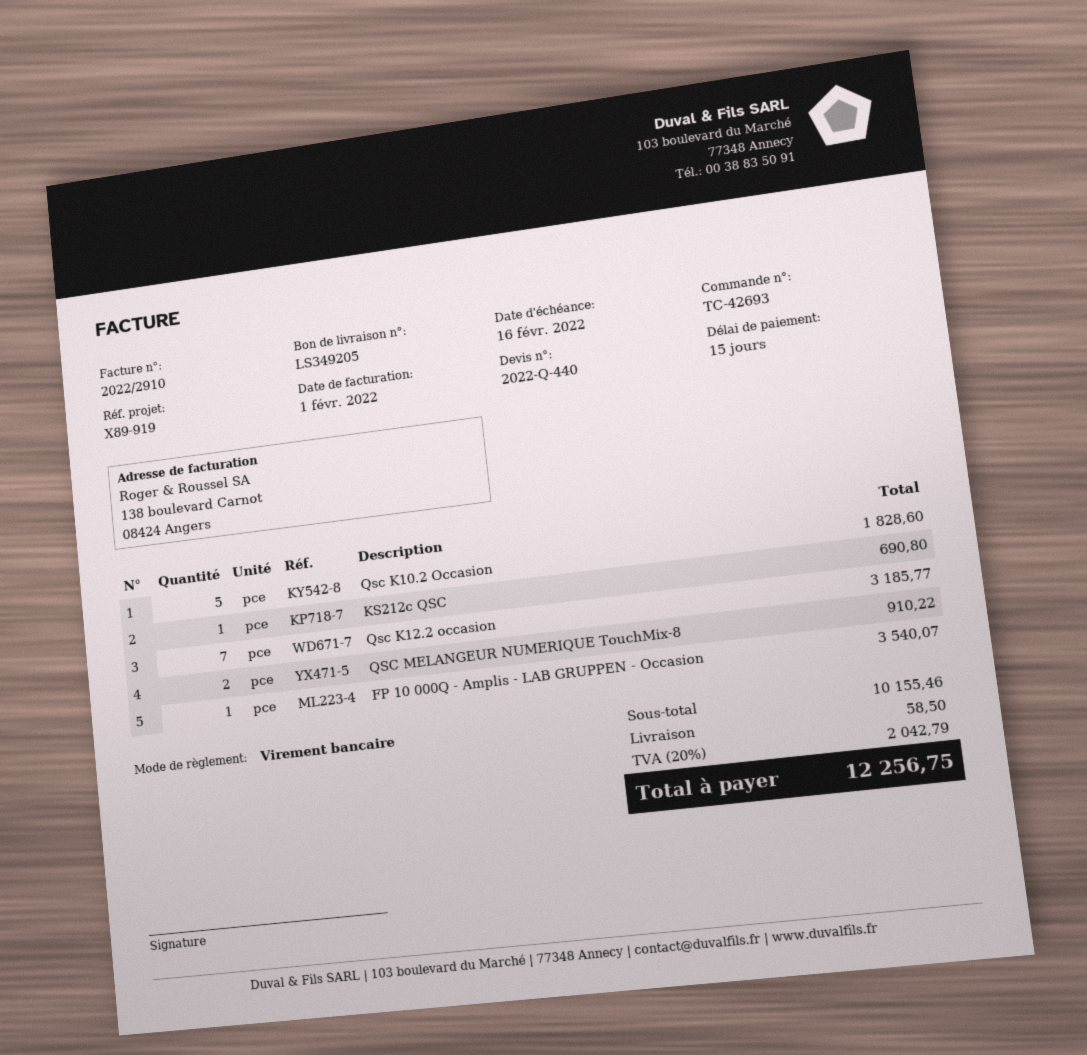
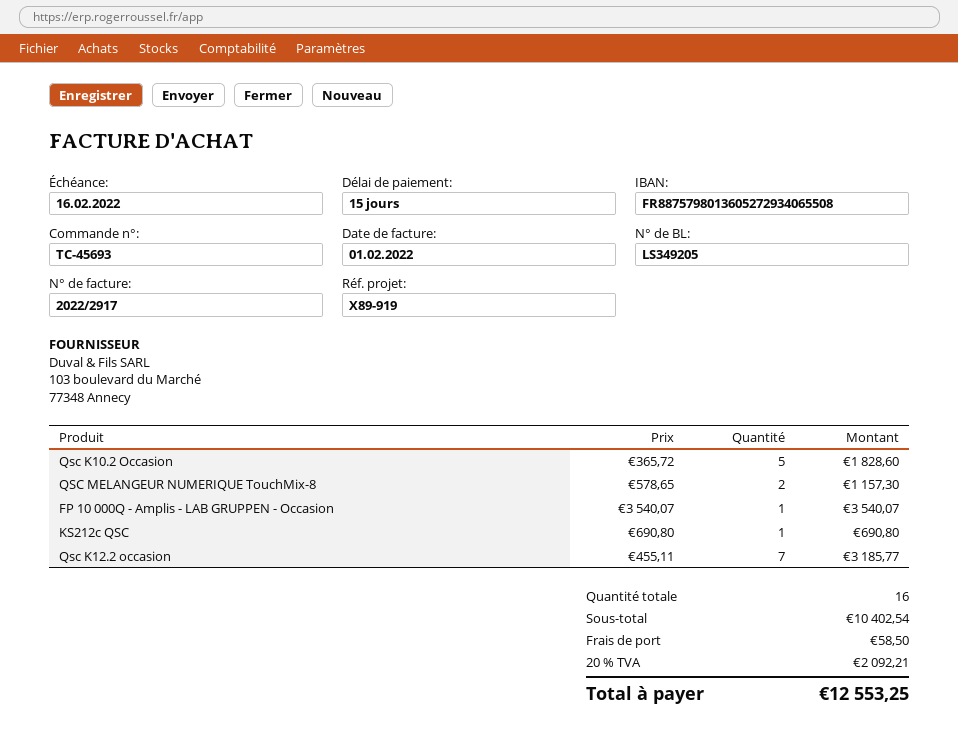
order number: TC-42693 -> TC-45693
invoice number: 2022/2910 -> 2022/2917
QSC MELANGEUR NUMERIQUE TouchMix-8: 2 for 910.22 -> 2 for 1157.30
subtotal: 10155.46 -> 10402.54
tax: 20% = 2042.79 -> 20% = 2092.21
total: 12256.75 -> 12553.25

